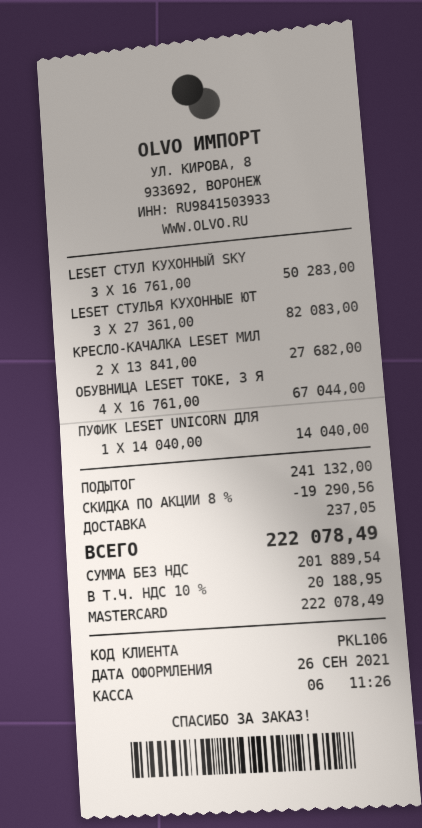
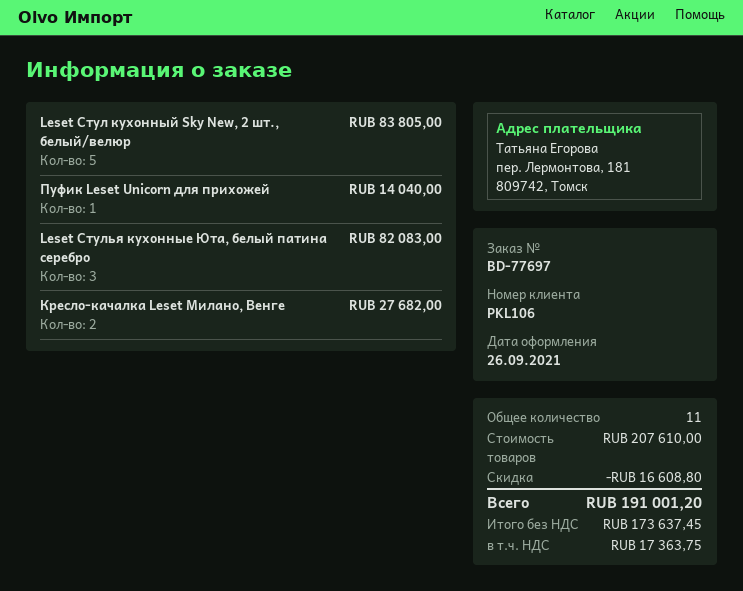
LESET СТУЛ КУХОННЫЙ SKY: 3 for 50283.00 -> 5 for 83805.00
ОБУВНИЦА LESET ТОКЕ, 3 Я: 4 for 67044.00 -> none
subtotal: 241132.00 -> 207610.00
discount: 19290.56 -> 16608.80
shipping: 237.05 -> none
net: 201889.54 -> 173637.45
tax: 20188.95 -> 17363.75
total: 222078.49 -> 191001.20

